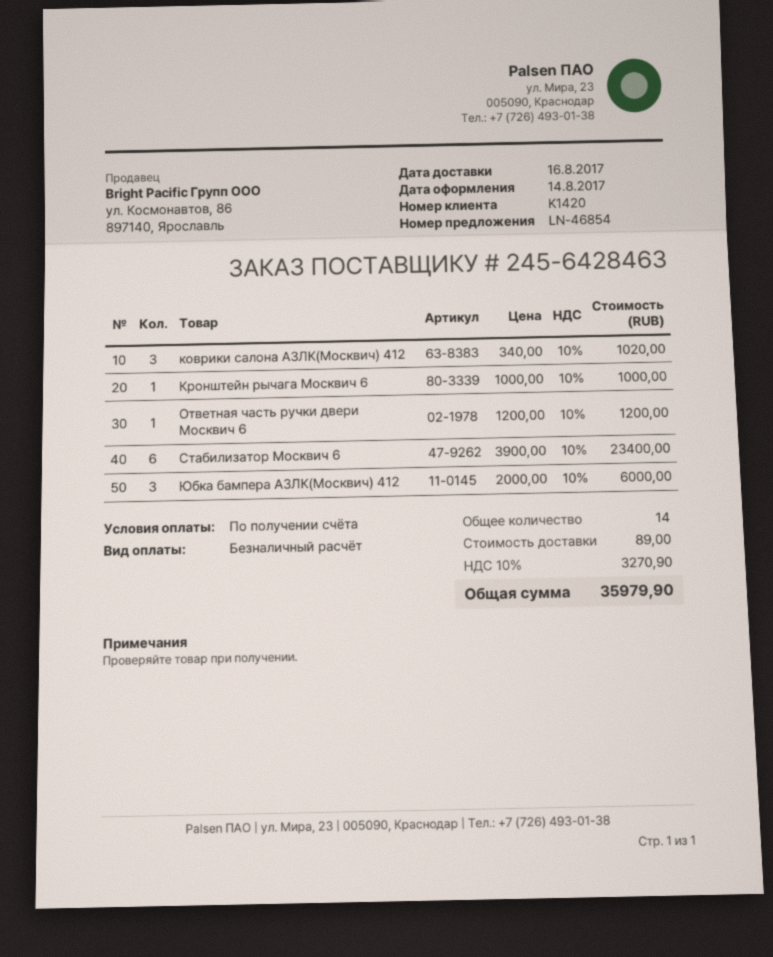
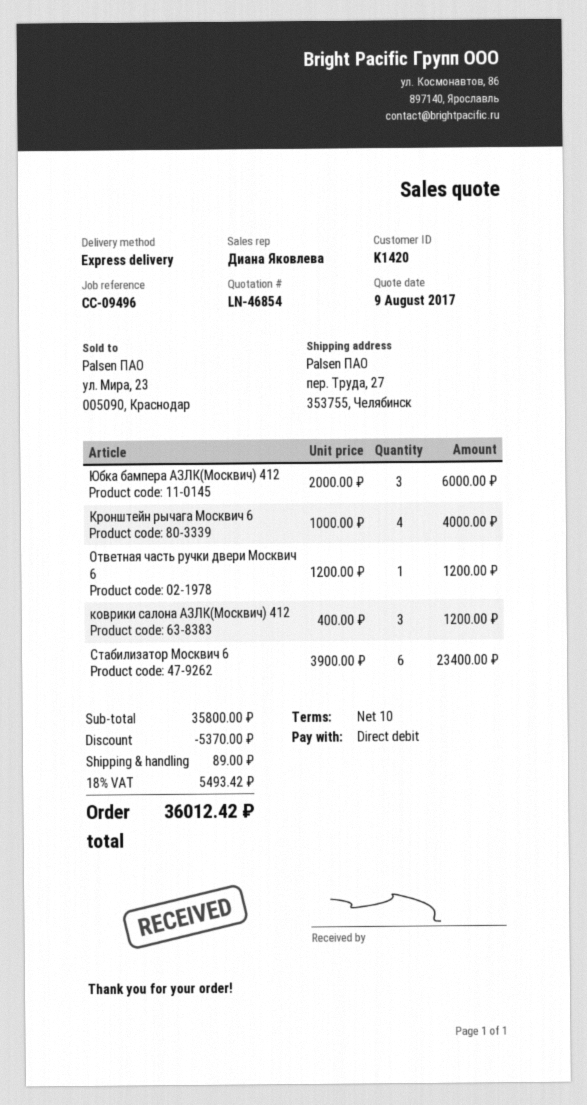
payment terms: on receipt -> 10 days
payment method: bank transfer -> direct debit
коврики салона АЗЛК(Москвич) 412: 3 x 340.00 = 1020.00 -> 3 x 400.00 = 1200.00
Кронштейн рычага Москвич 6: 1 x 1000.00 = 1000.00 -> 4 x 1000.00 = 4000.00
discount: none -> 5370.00
tax: 10% = 3270.90 -> 18% = 5493.42
total: 35979.90 -> 36012.42

